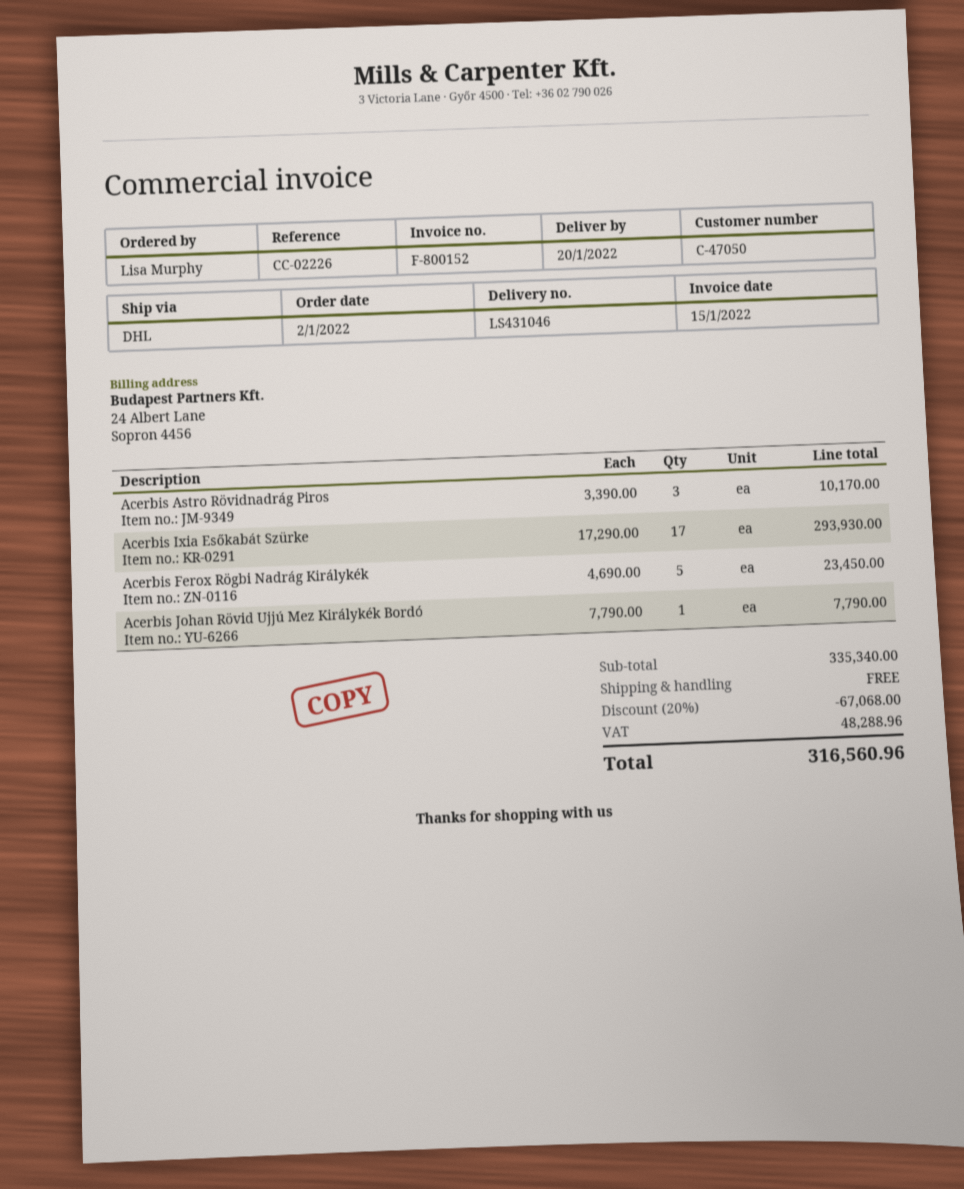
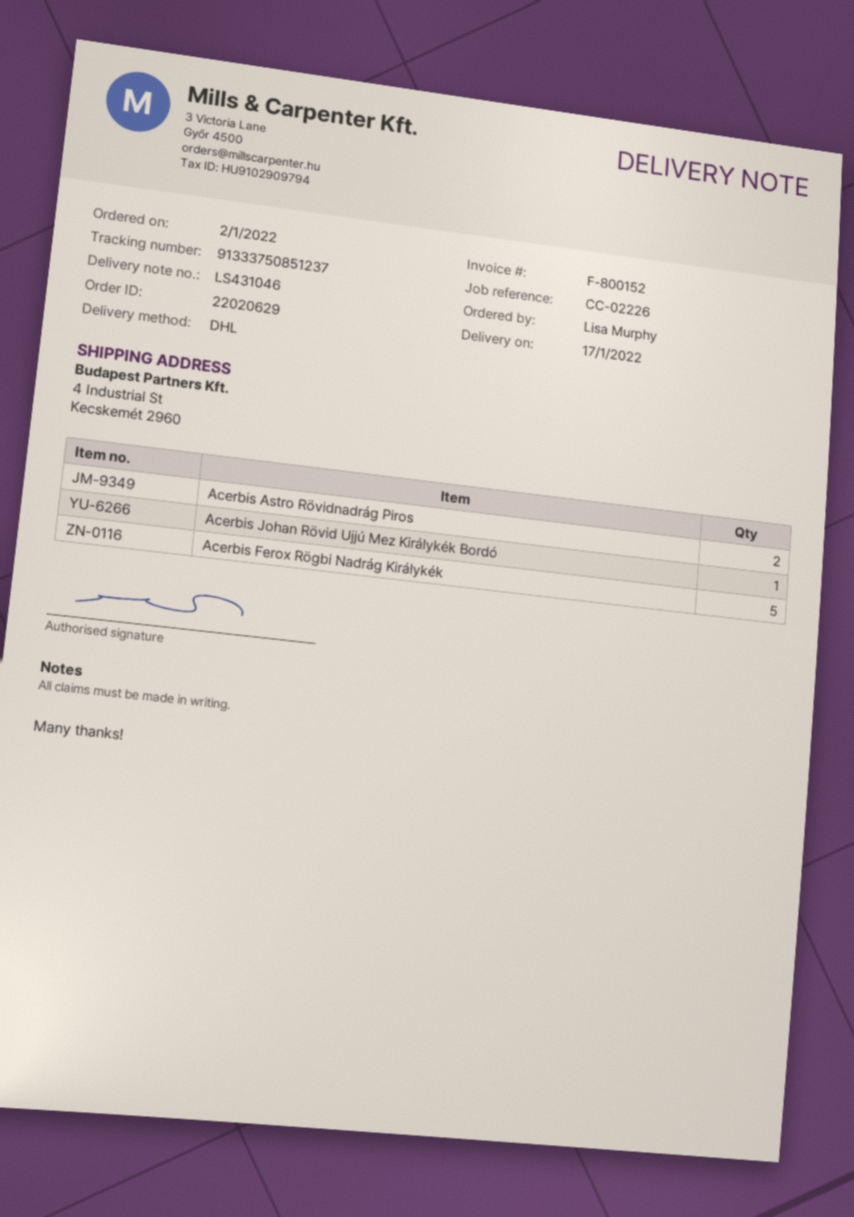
delivery date: 2022-01-20 -> 2022-01-17
Acerbis Astro Rövidnadrág Piros: 3 -> 2
Acerbis Ixia Esőkabát Szürke: 17 -> none

